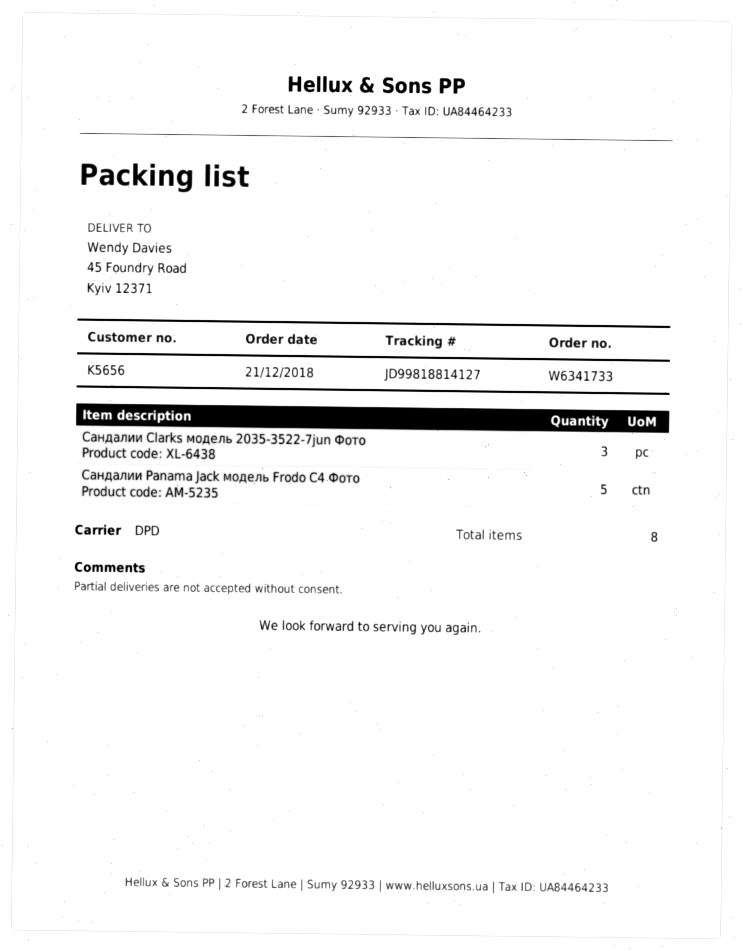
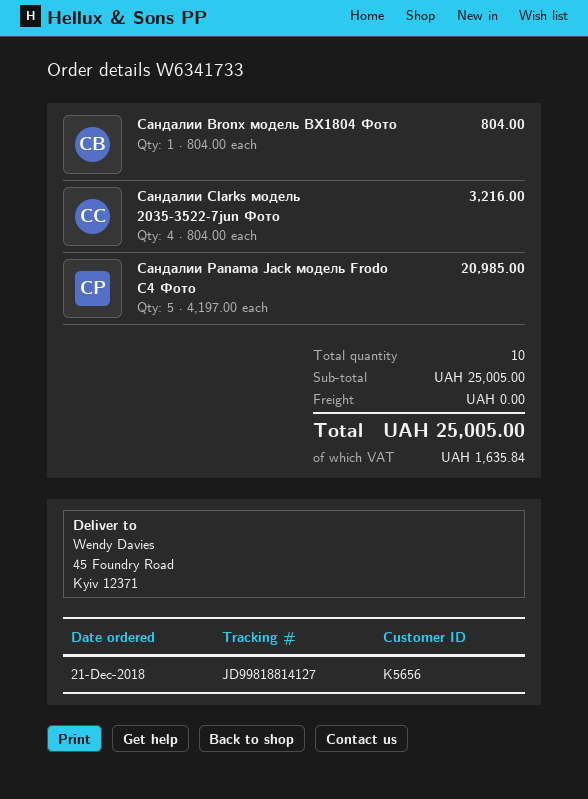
Сандалии Clarks модель 2035-3522-7jun Фото: 3 -> 4
Сандалии Bronx модель BX1804 Фото: none -> 1
total quantity: 8 -> 10

